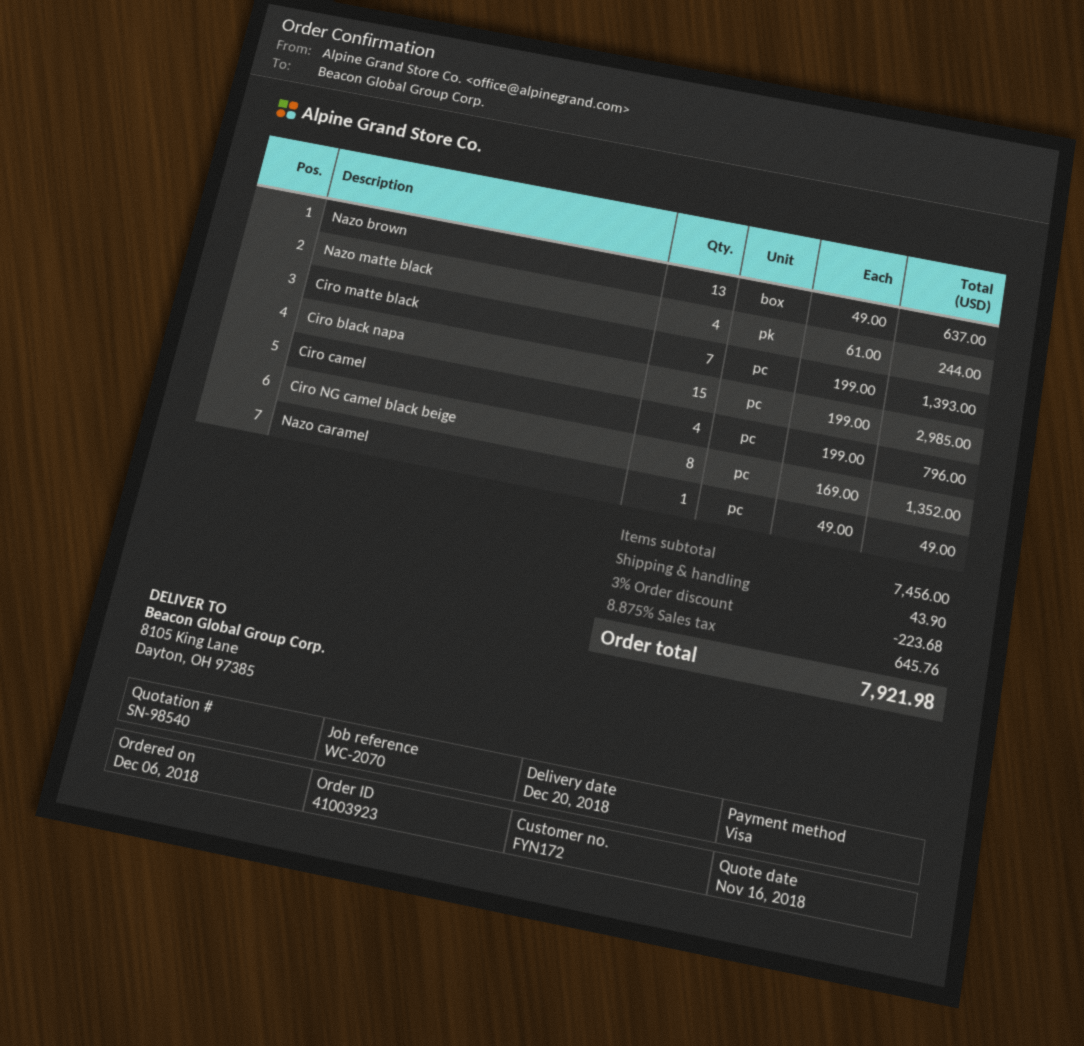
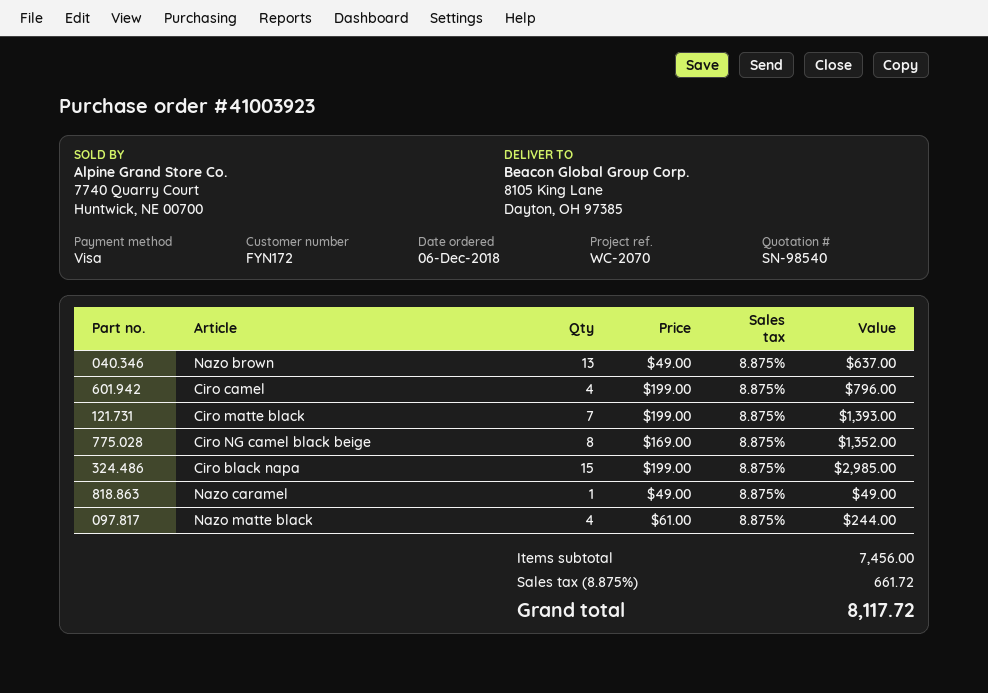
discount: 3% = 223.68 -> none
shipping: 43.90 -> none
tax: 8.875% = 645.76 -> 8.875% = 661.72
total: 7921.98 -> 8117.72

